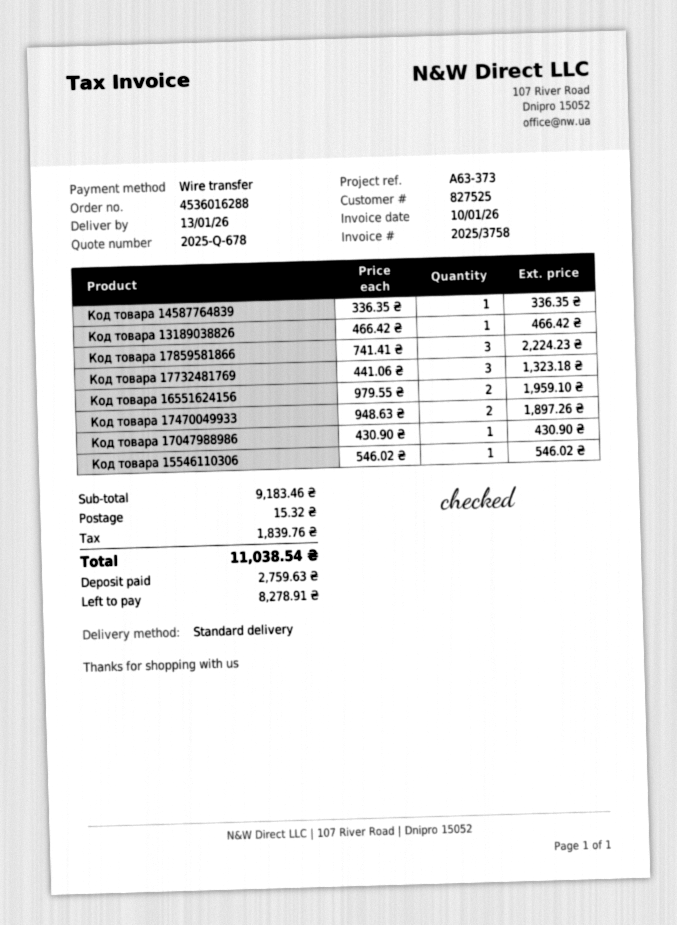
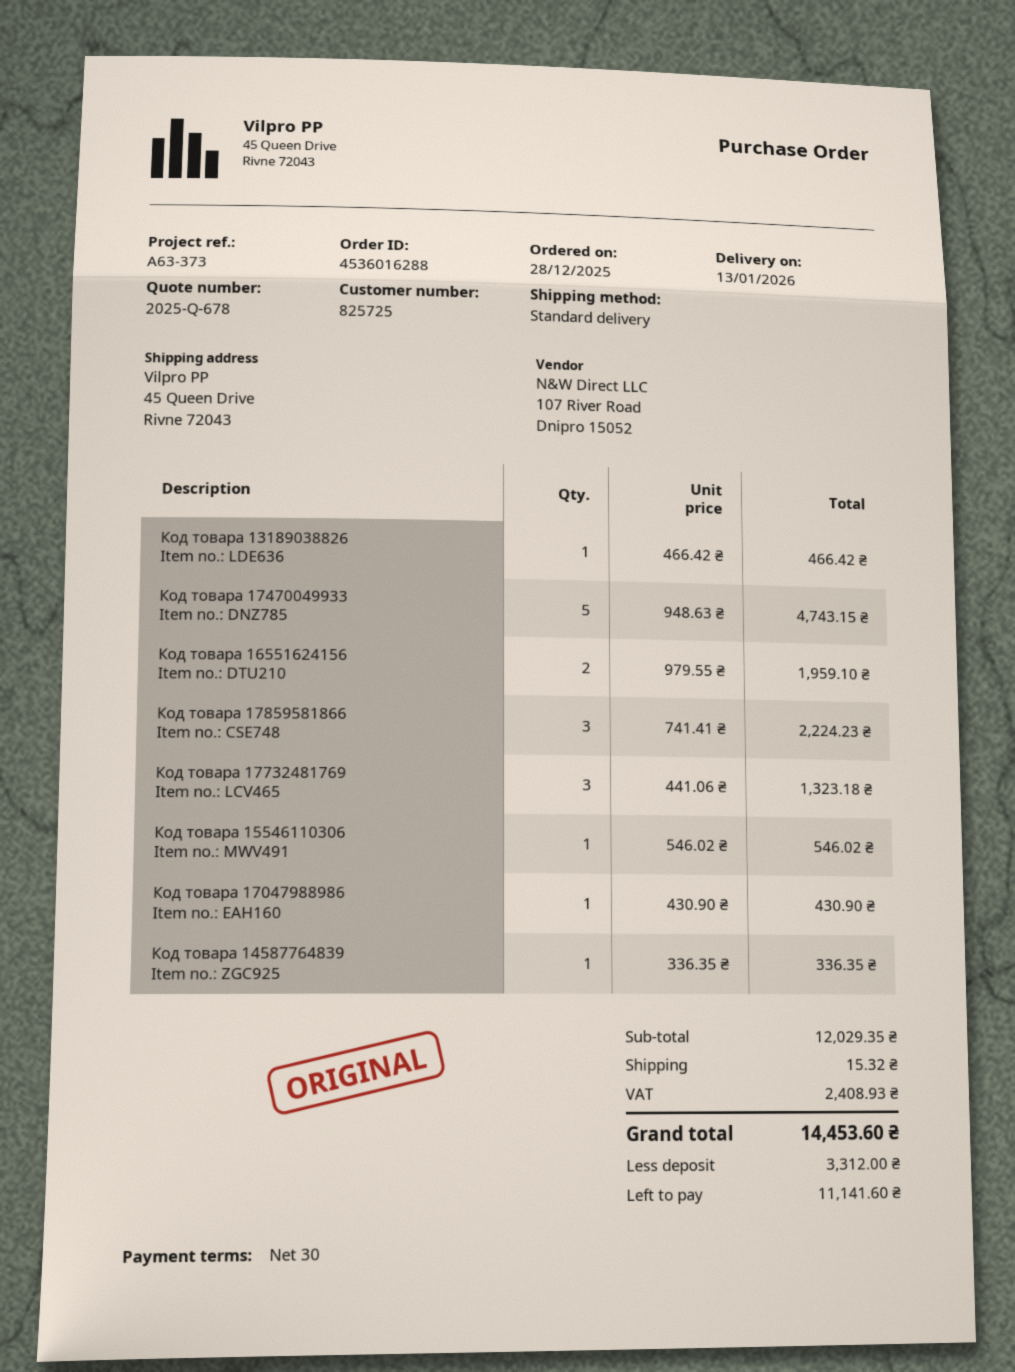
customer number: 827525 -> 825725
Код товара 17470049933: 2 x 948.63 = 1897.26 -> 5 x 948.63 = 4743.15
subtotal: 9183.46 -> 12029.35
tax: 1839.76 -> 2408.93
total: 11038.54 -> 14453.60
deposit: 2759.63 -> 3312.00
balance: 8278.91 -> 11141.60

